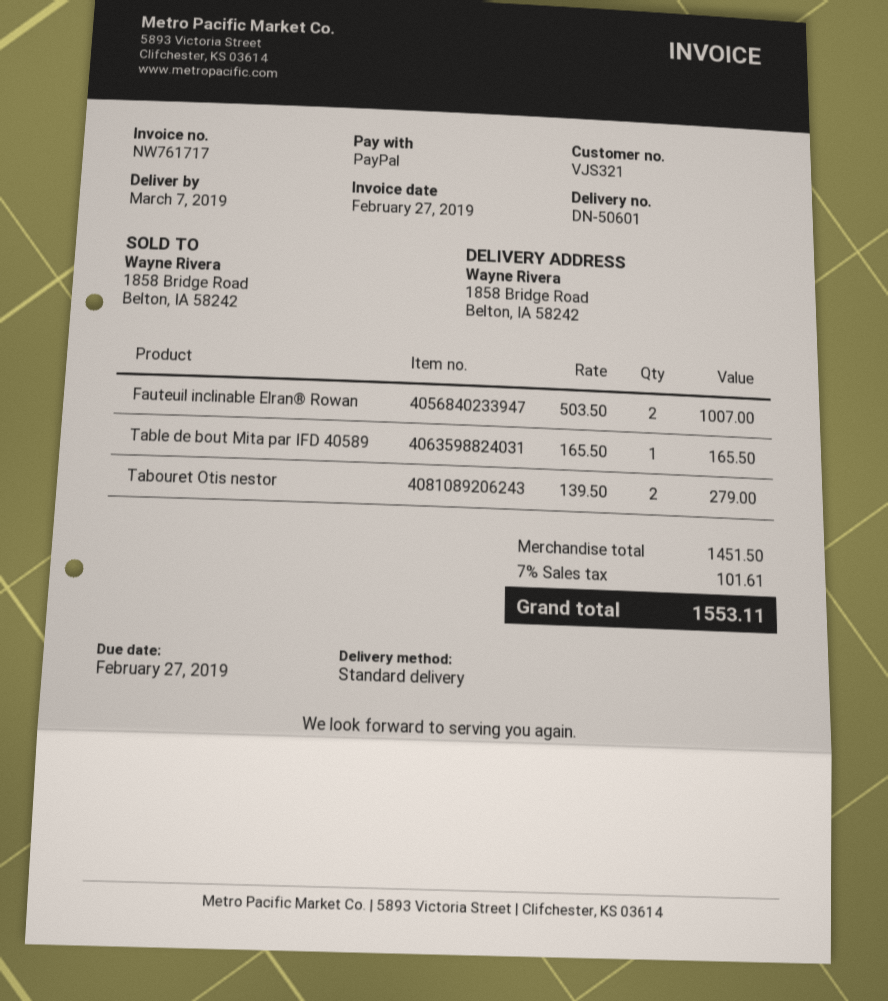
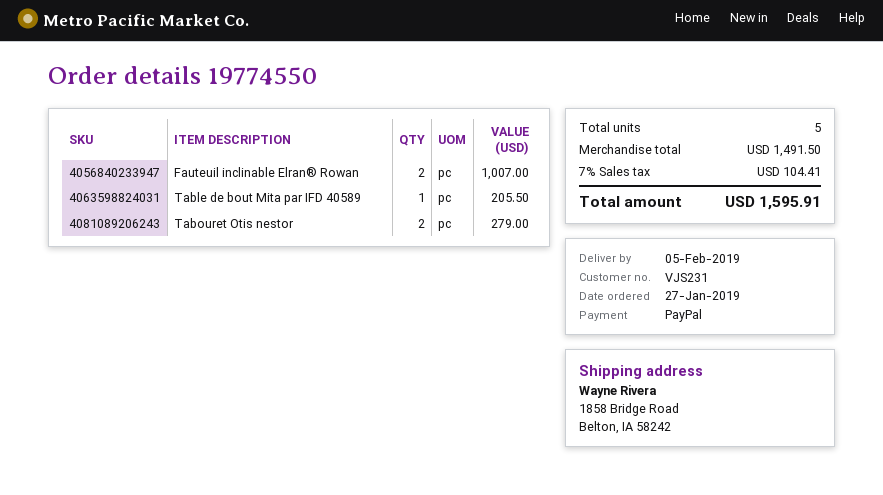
delivery date: 2019-03-07 -> 2019-02-05
customer number: VJS321 -> VJS231
Table de bout Mita par IFD 40589: 1 for 165.50 -> 1 for 205.50
subtotal: 1451.50 -> 1491.50
tax: 7% = 101.61 -> 7% = 104.41
total: 1553.11 -> 1595.91

